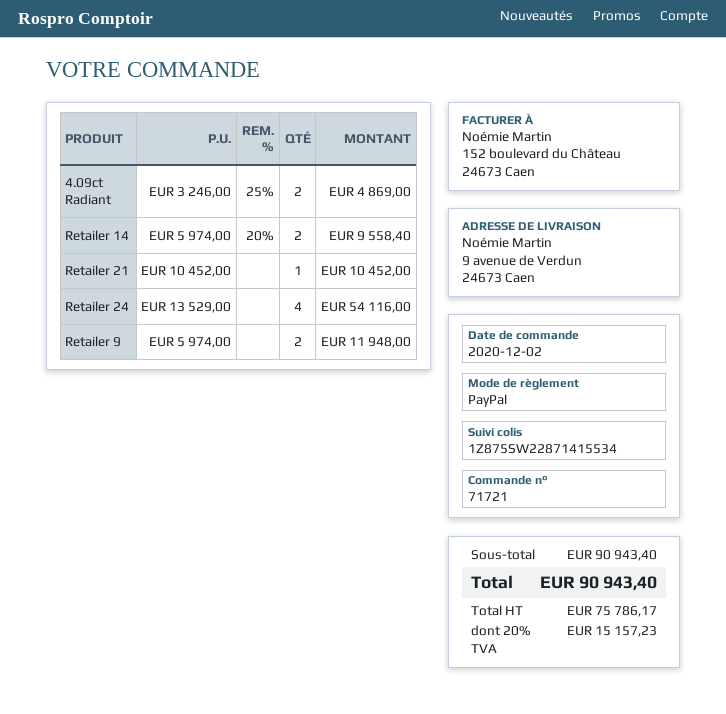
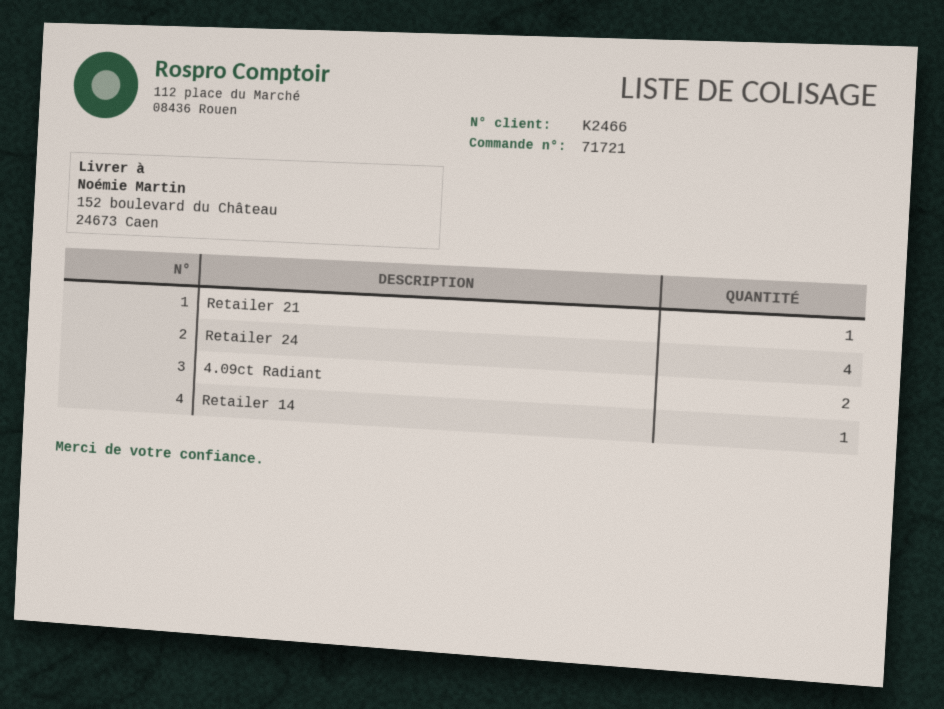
ship to: 9 avenue de Verdun, 24673 Caen -> 152 boulevard du Château, 24673 Caen
Retailer 14: 2 -> 1
Retailer 9: 2 -> none

